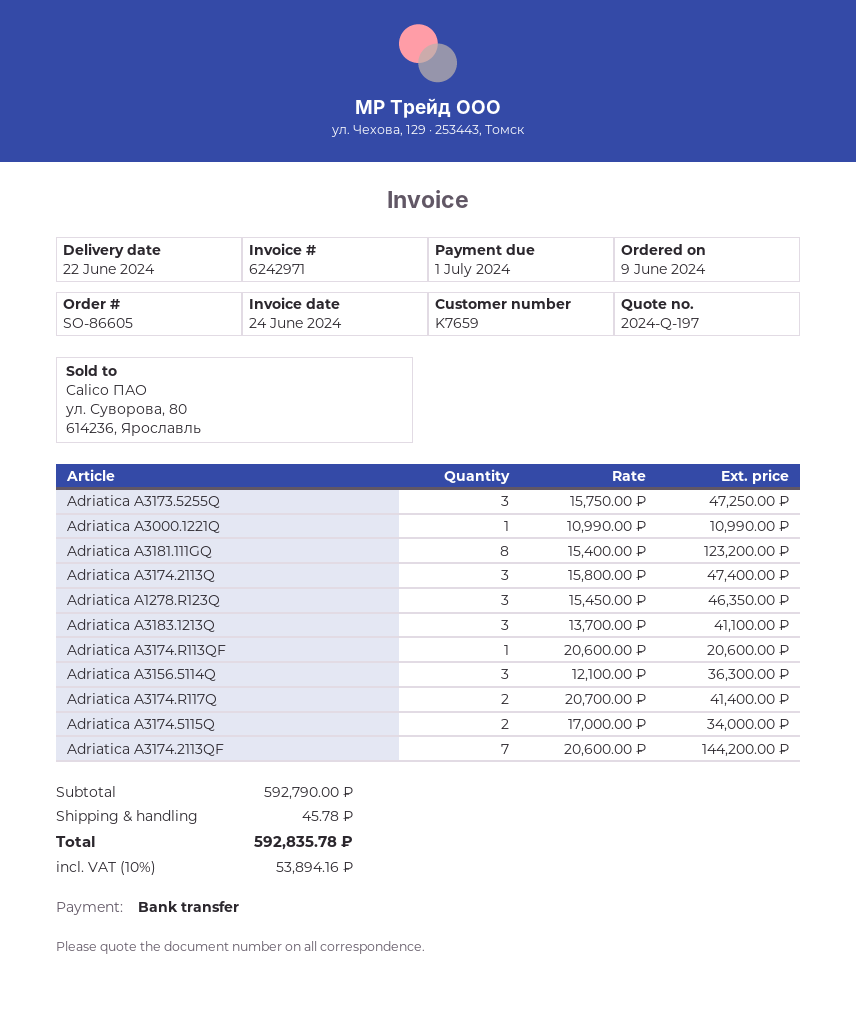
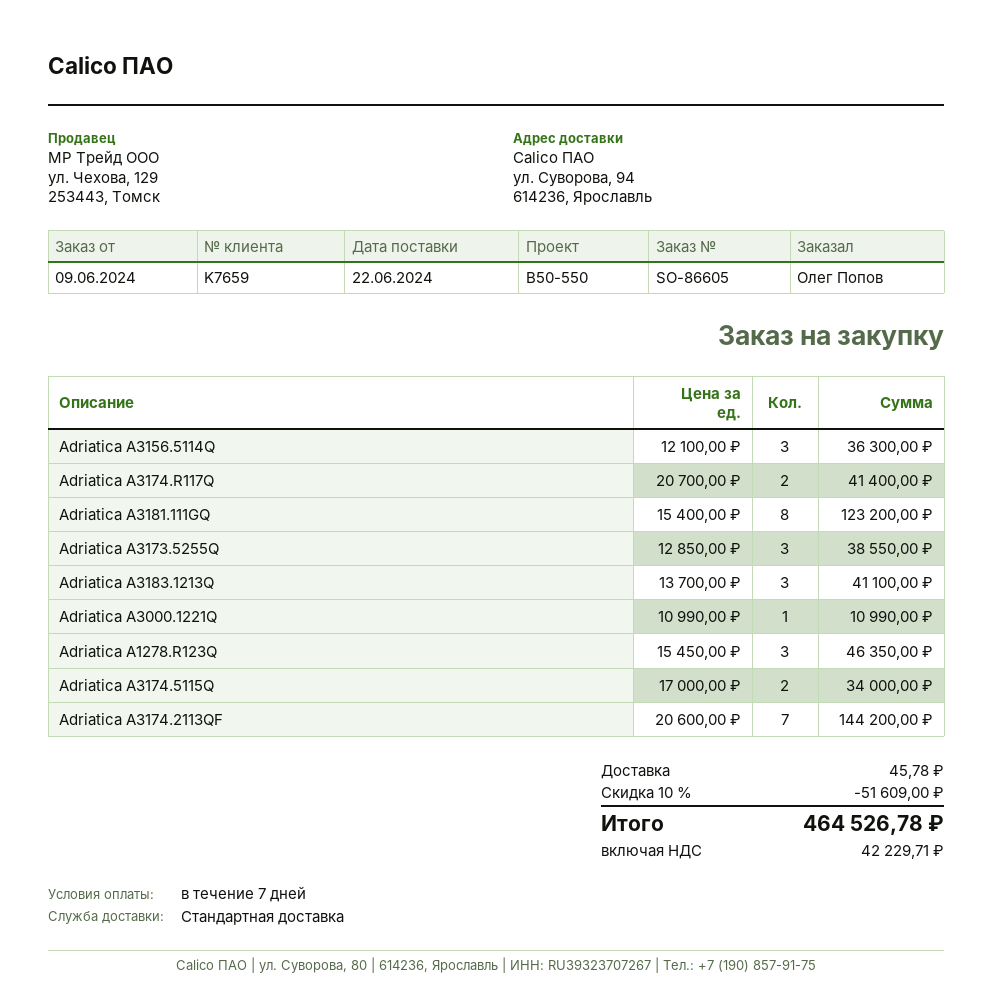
Adriatica A3173.5255Q: 3 x 15750.00 = 47250.00 -> 3 x 12850.00 = 38550.00
Adriatica A3174.2113Q: 3 x 15800.00 = 47400.00 -> none
Adriatica A3174.R113QF: 1 x 20600.00 = 20600.00 -> none
discount: none -> 10% = 51609.00
tax: 53894.16 -> 42229.71
total: 592835.78 -> 464526.78

